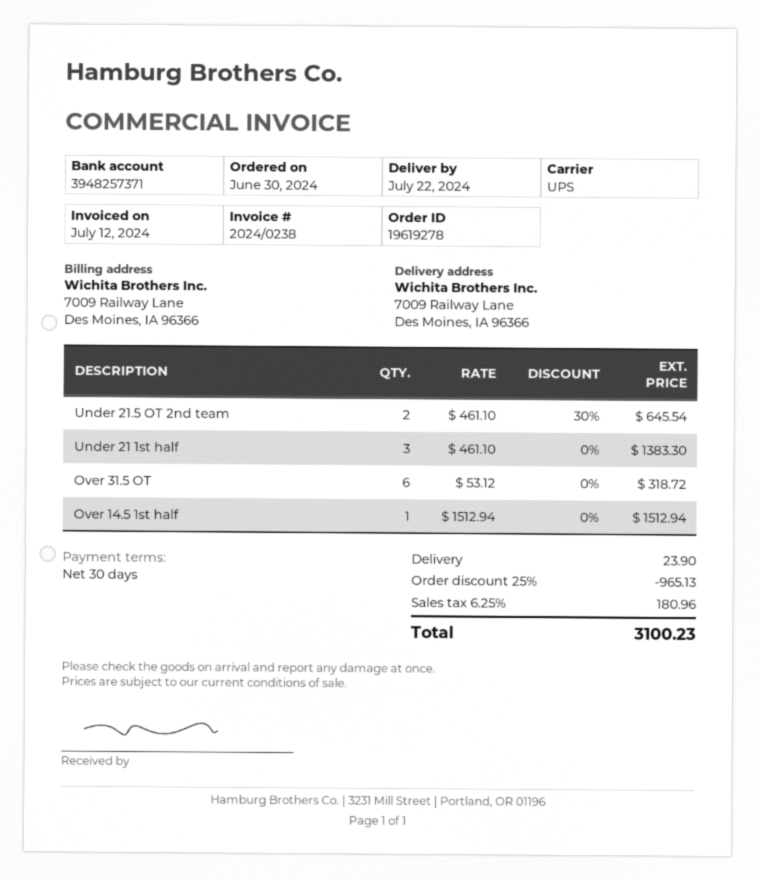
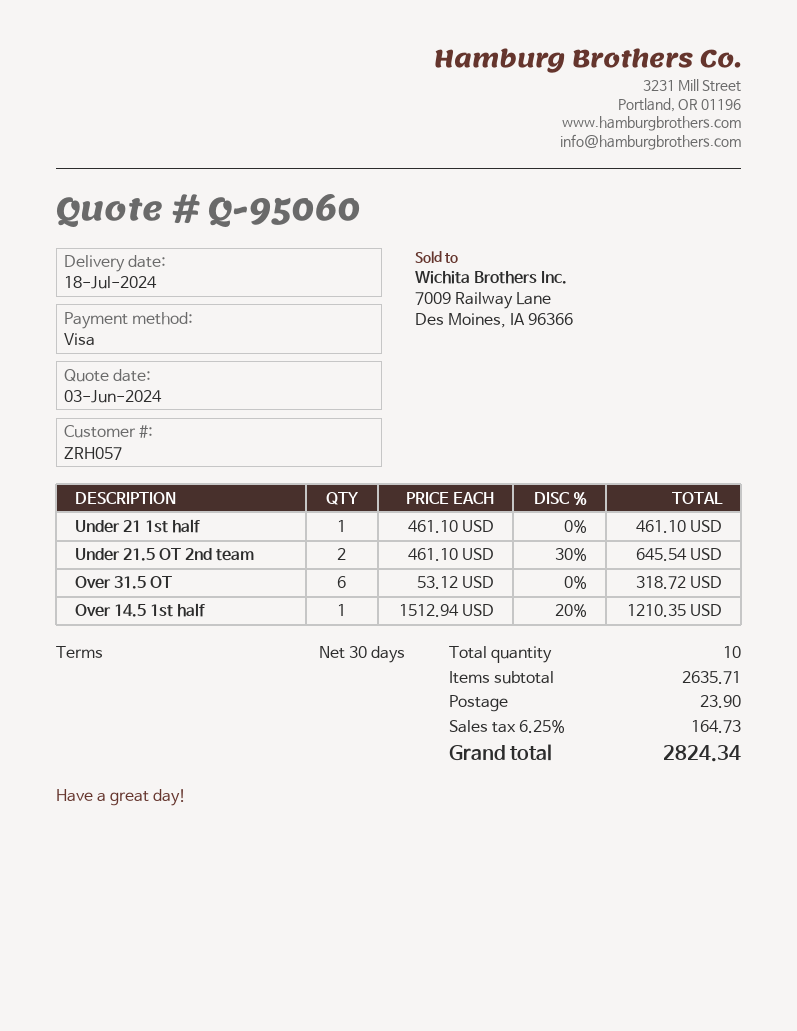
delivery date: 2024-07-22 -> 2024-07-18
Under 21 1st half: 3 x 461.10 = 1383.30 -> 1 x 461.10 = 461.10
Over 14.5 1st half: 1 x 1512.94 = 1512.94 -> 1 x 1512.94 - 20% = 1210.35
discount: 25% = 965.13 -> none
tax: 6.25% = 180.96 -> 6.25% = 164.73
total: 3100.23 -> 2824.34

